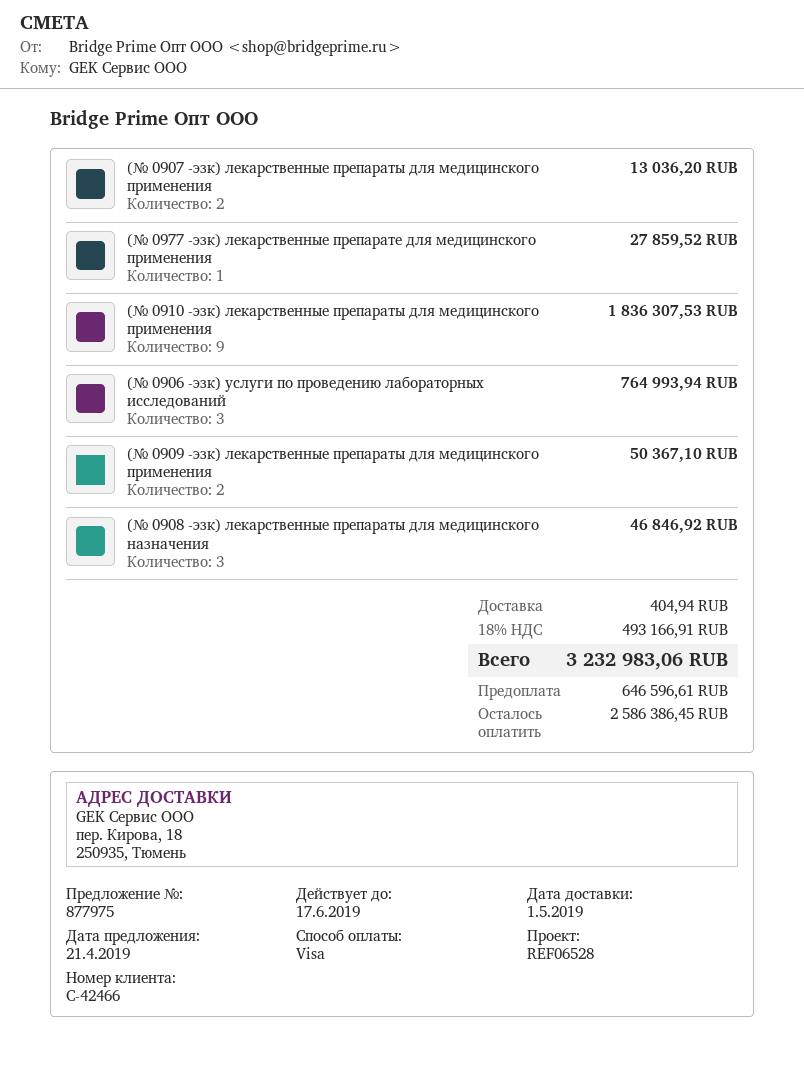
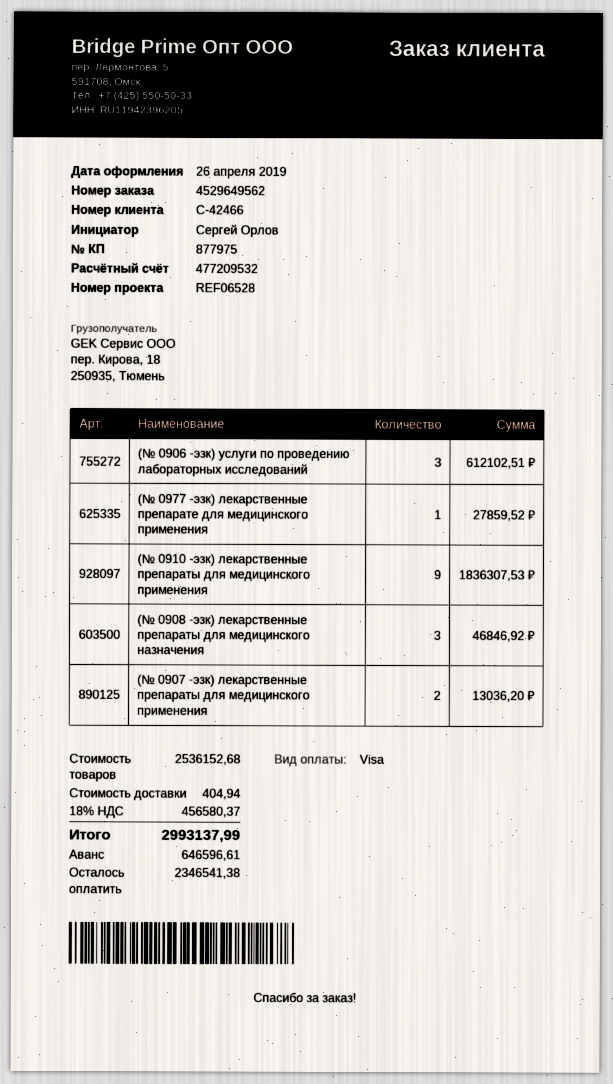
(№ 0906 -эзк) услуги по проведению лабораторных исследований: 3 for 764993.94 -> 3 for 612102.51
(№ 0909 -эзк) лекарственные препараты для медицинского применения: 2 for 50367.10 -> none
tax: 18% = 493166.91 -> 18% = 456580.37
total: 3232983.06 -> 2993137.99
balance: 2586386.45 -> 2346541.38

